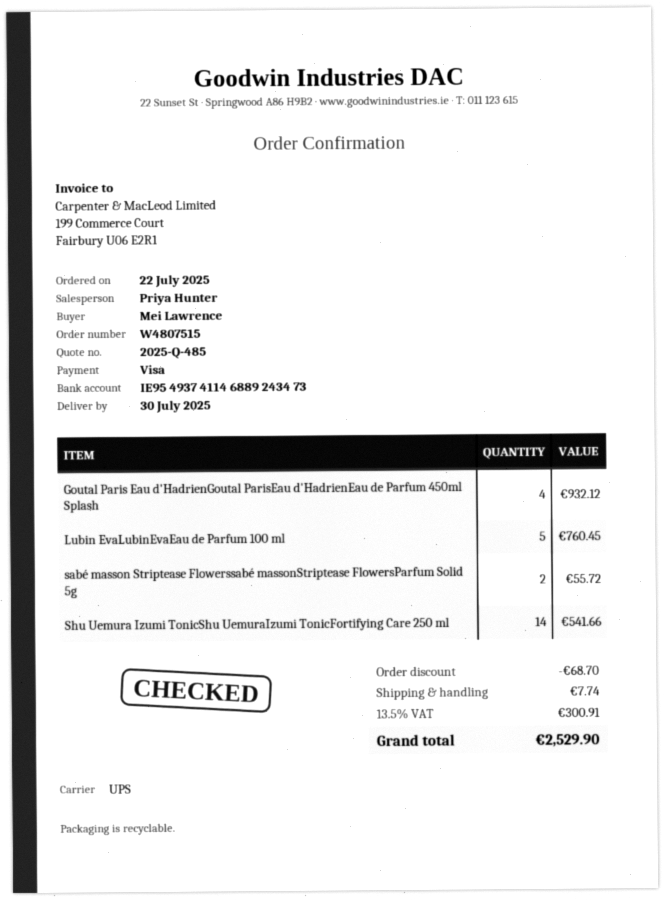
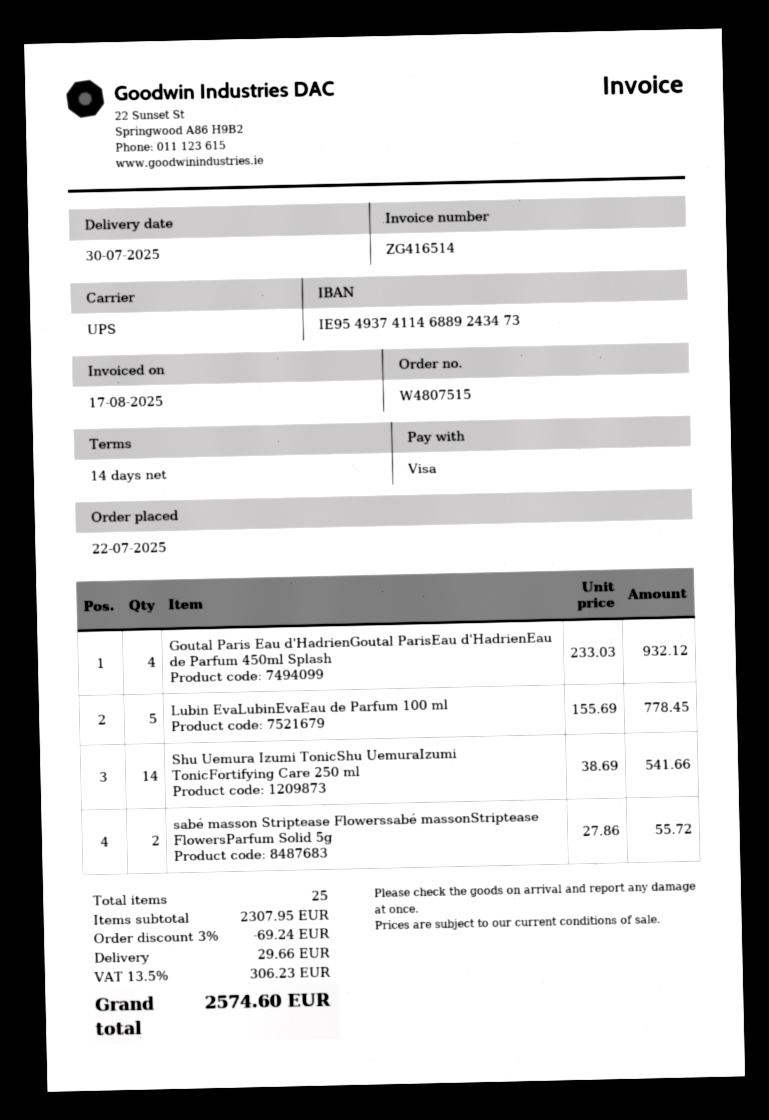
Lubin EvaLubinEvaEau de Parfum 100 ml: 5 for 760.45 -> 5 for 778.45
discount: 68.70 -> 69.24
shipping: 7.74 -> 29.66
tax: 13.5% = 300.91 -> 13.5% = 306.23
total: 2529.90 -> 2574.60

